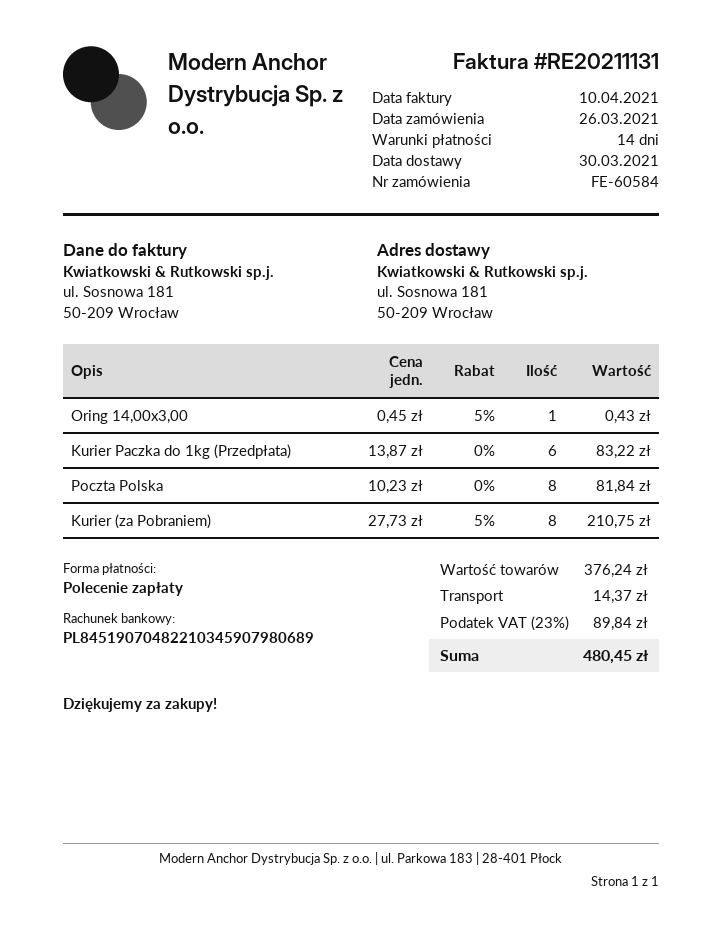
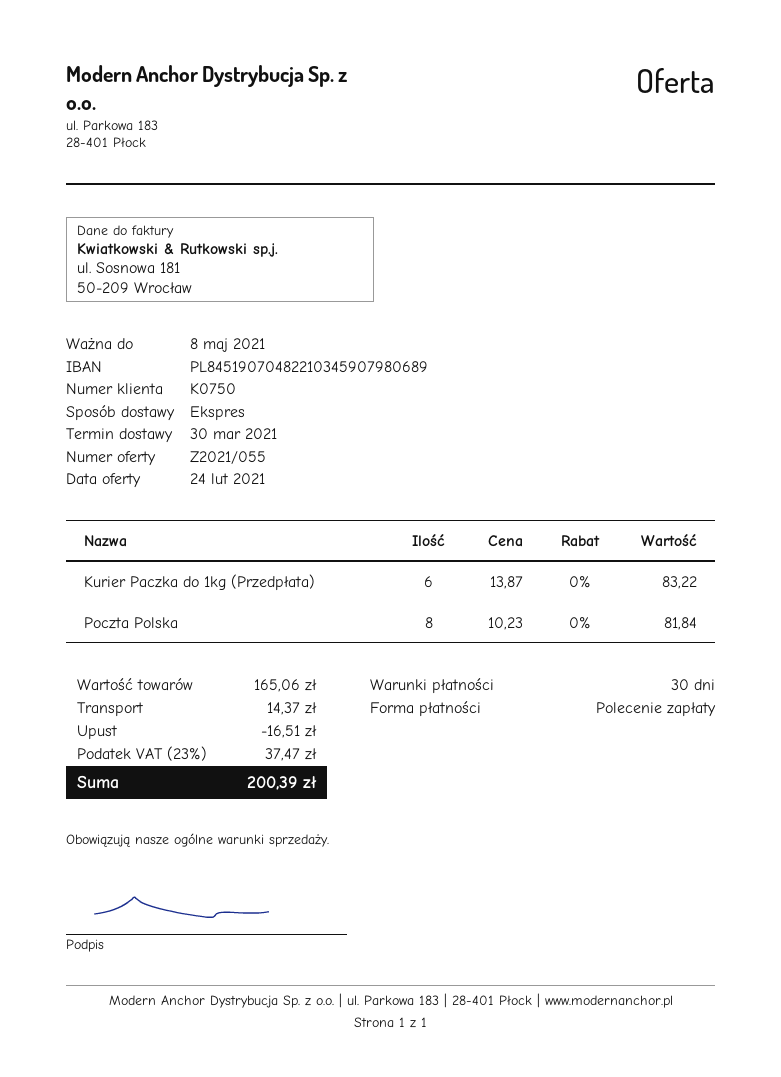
payment terms: 14 days -> 30 days
Oring 14,00x3,00: 1 x 0.45 - 5% = 0.43 -> none
Kurier (za Pobraniem): 8 x 27.73 - 5% = 210.75 -> none
subtotal: 376.24 -> 165.06
discount: none -> 16.51
tax: 23% = 89.84 -> 23% = 37.47
total: 480.45 -> 200.39

